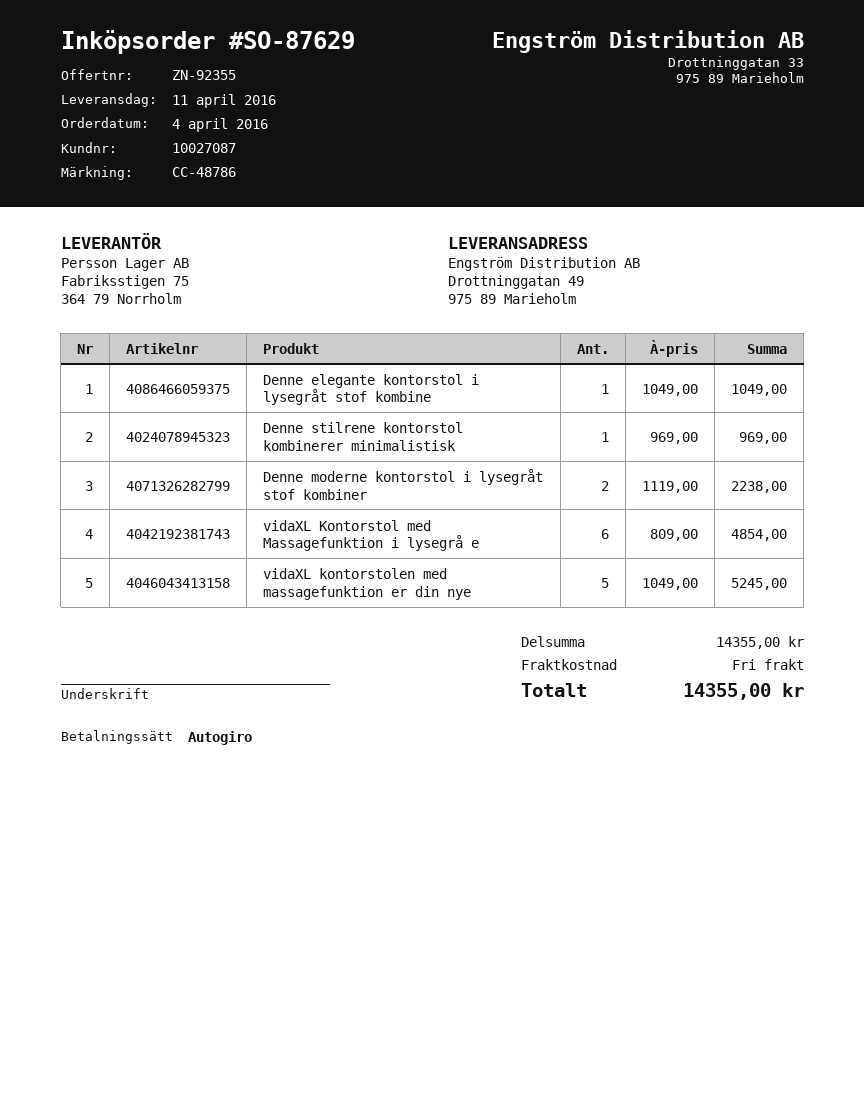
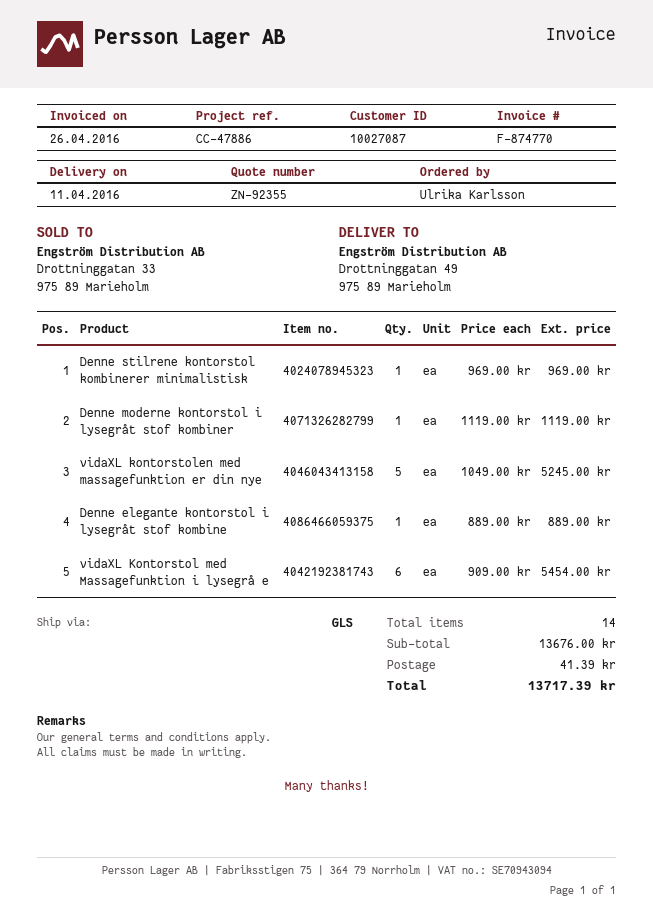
reference: CC-48786 -> CC-47886
Denne elegante kontorstol i lysegråt stof kombine: 1 x 1049.00 = 1049.00 -> 1 x 889.00 = 889.00
Denne moderne kontorstol i lysegråt stof kombiner: 2 x 1119.00 = 2238.00 -> 1 x 1119.00 = 1119.00
vidaXL Kontorstol med Massagefunktion i lysegrå e: 6 x 809.00 = 4854.00 -> 6 x 909.00 = 5454.00
subtotal: 14355.00 -> 13676.00
shipping: 0.00 -> 41.39
total: 14355.00 -> 13717.39

